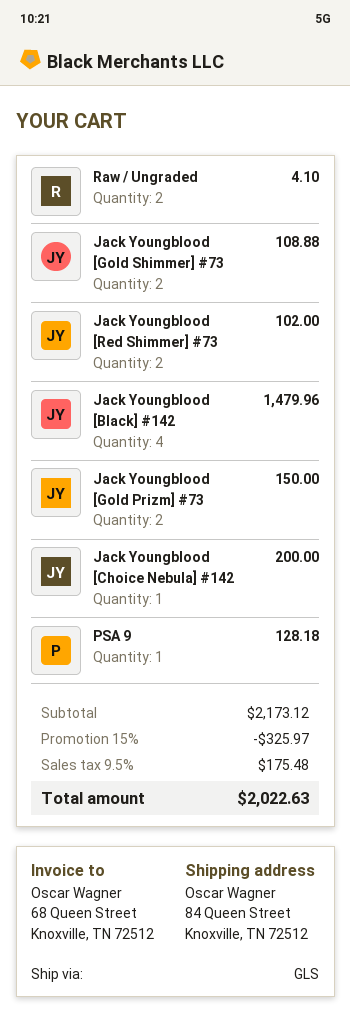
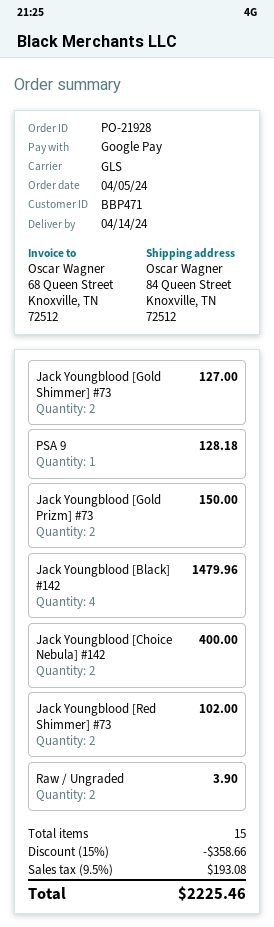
Raw / Ungraded: 2 for 4.10 -> 2 for 3.90
Jack Youngblood [Gold Shimmer] #73: 2 for 108.88 -> 2 for 127.00
Jack Youngblood [Choice Nebula] #142: 1 for 200.00 -> 2 for 400.00
discount: 15% = 325.97 -> 15% = 358.66
tax: 9.5% = 175.48 -> 9.5% = 193.08
total: 2022.63 -> 2225.46

